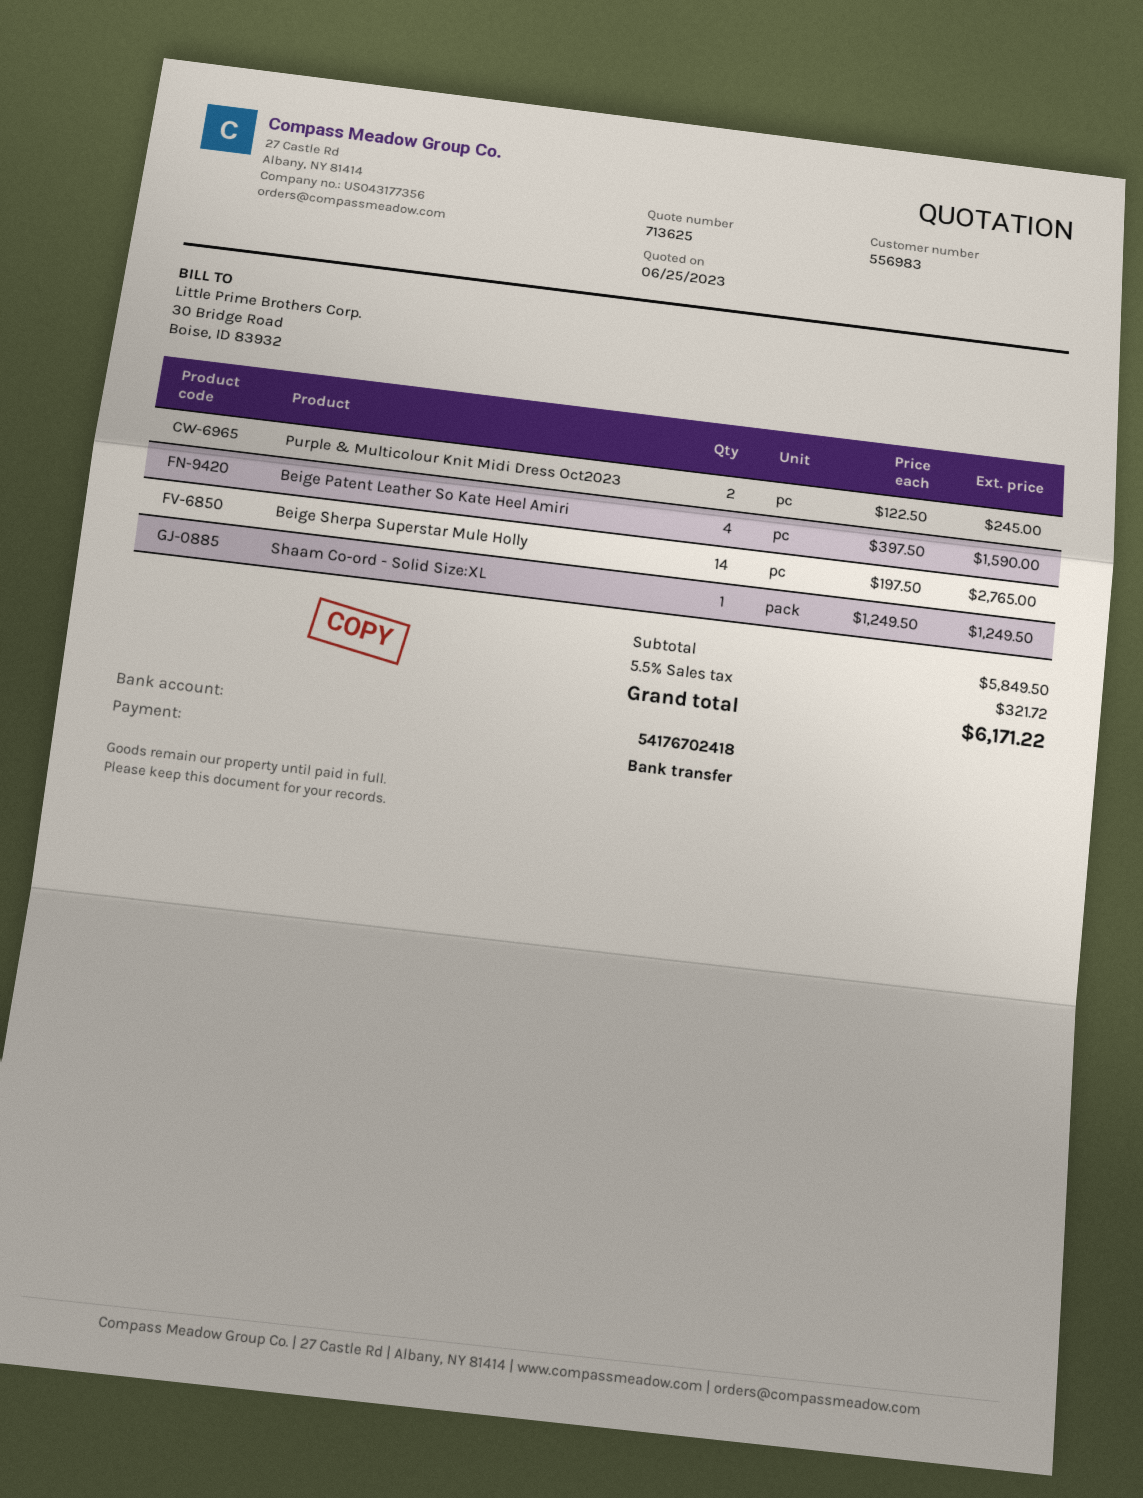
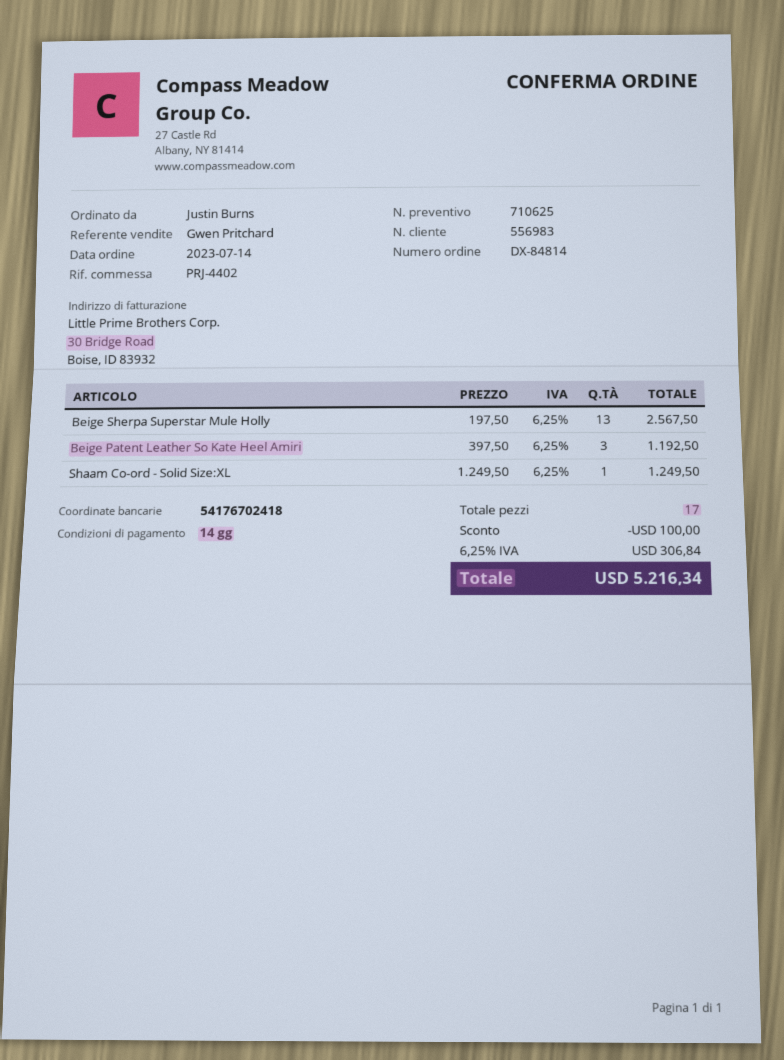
quote number: 713625 -> 710625
Purple & Multicolour Knit Midi Dress Oct2023: 2 x 122.50 = 245.00 -> none
Beige Patent Leather So Kate Heel Amiri: 4 x 397.50 = 1590.00 -> 3 x 397.50 = 1192.50
Beige Sherpa Superstar Mule Holly: 14 x 197.50 = 2765.00 -> 13 x 197.50 = 2567.50
discount: none -> 100.00
tax: 5.5% = 321.72 -> 6.25% = 306.84
total: 6171.22 -> 5216.34

